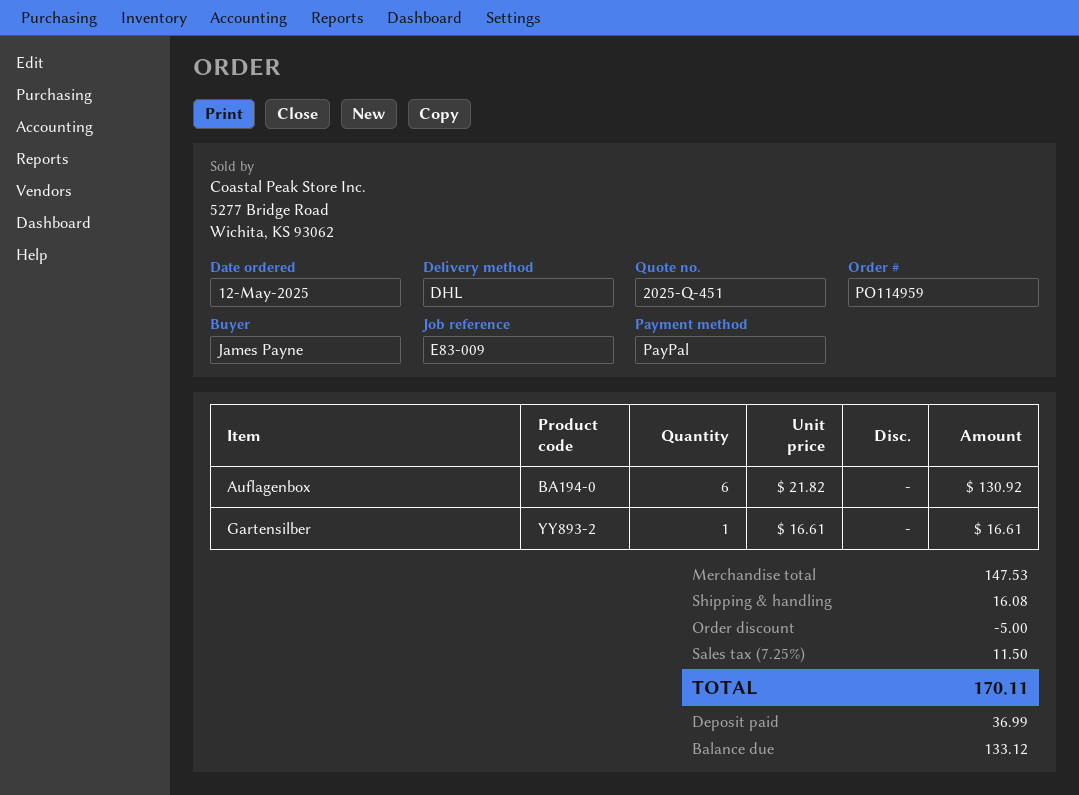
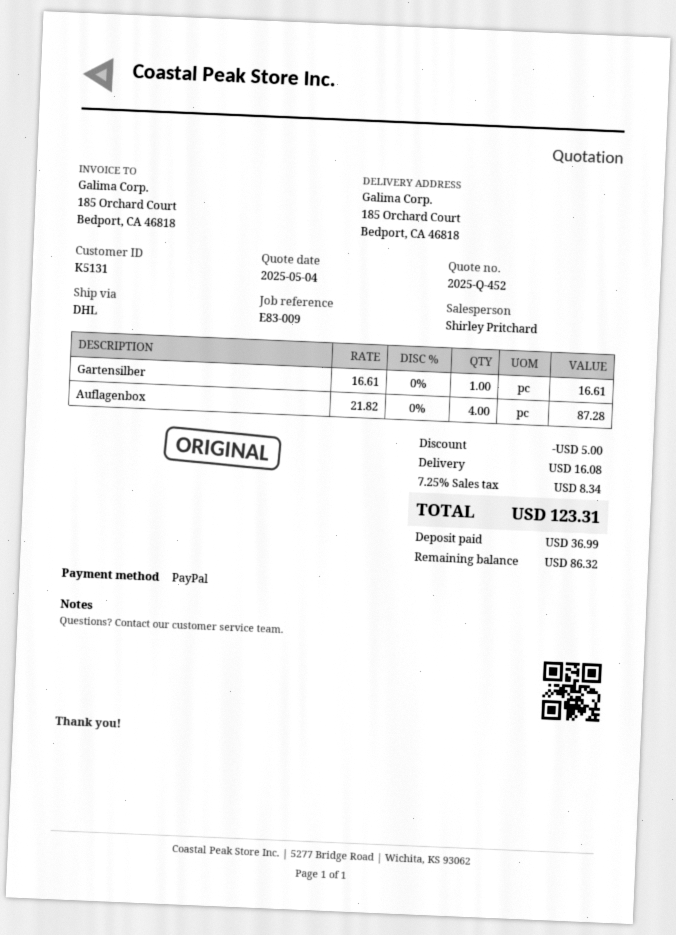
quote number: 2025-Q-451 -> 2025-Q-452
Auflagenbox: 6 x 21.82 = 130.92 -> 4 x 21.82 = 87.28
tax: 7.25% = 11.50 -> 7.25% = 8.34
total: 170.11 -> 123.31
balance: 133.12 -> 86.32

